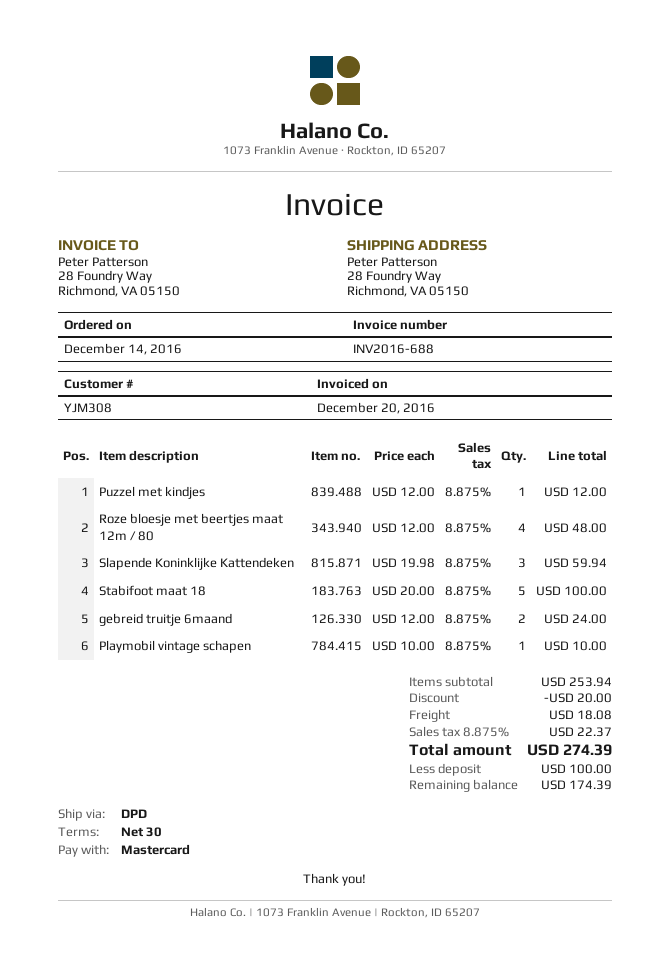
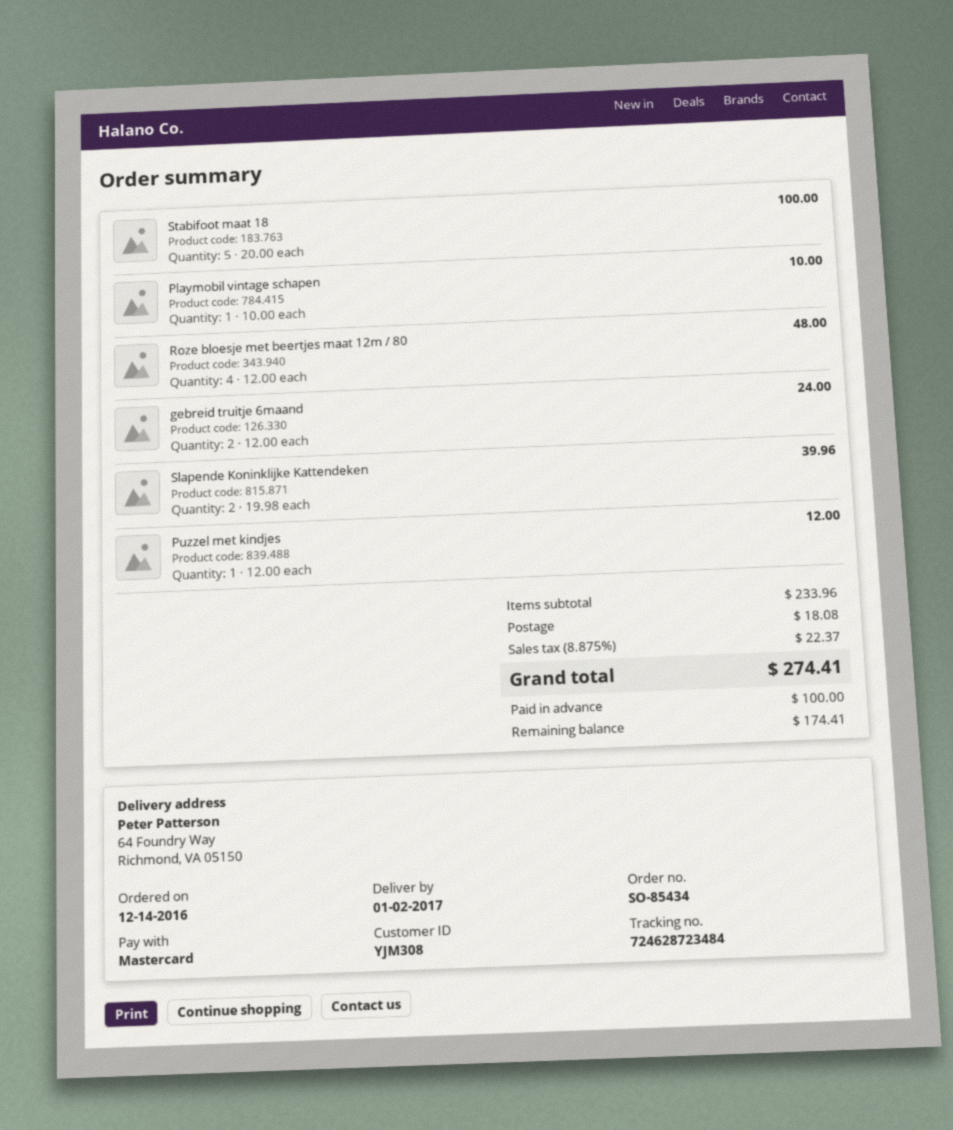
ship to: 28 Foundry Way, Richmond, VA 05150 -> 64 Foundry Way, Richmond, VA 05150
Slapende Koninklijke Kattendeken: 3 x 19.98 = 59.94 -> 2 x 19.98 = 39.96
subtotal: 253.94 -> 233.96
discount: 20.00 -> none
total: 274.39 -> 274.41
balance: 174.39 -> 174.41

